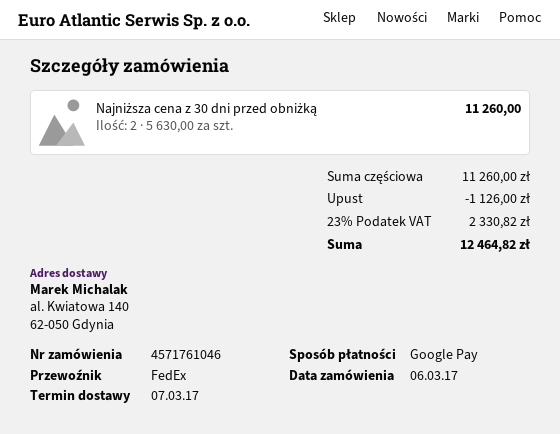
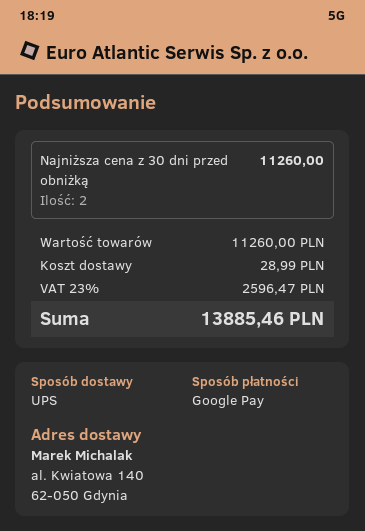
shipping method: FedEx -> UPS
discount: 1126.00 -> none
shipping: none -> 28.99
tax: 23% = 2330.82 -> 23% = 2596.47
total: 12464.82 -> 13885.46

